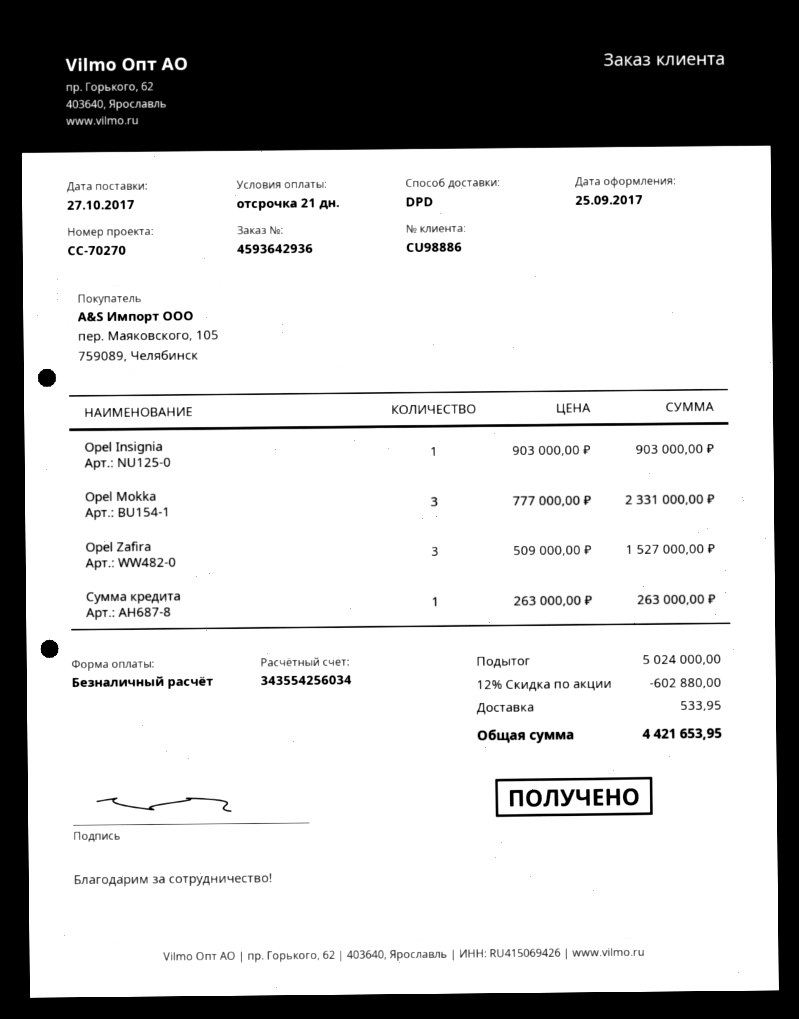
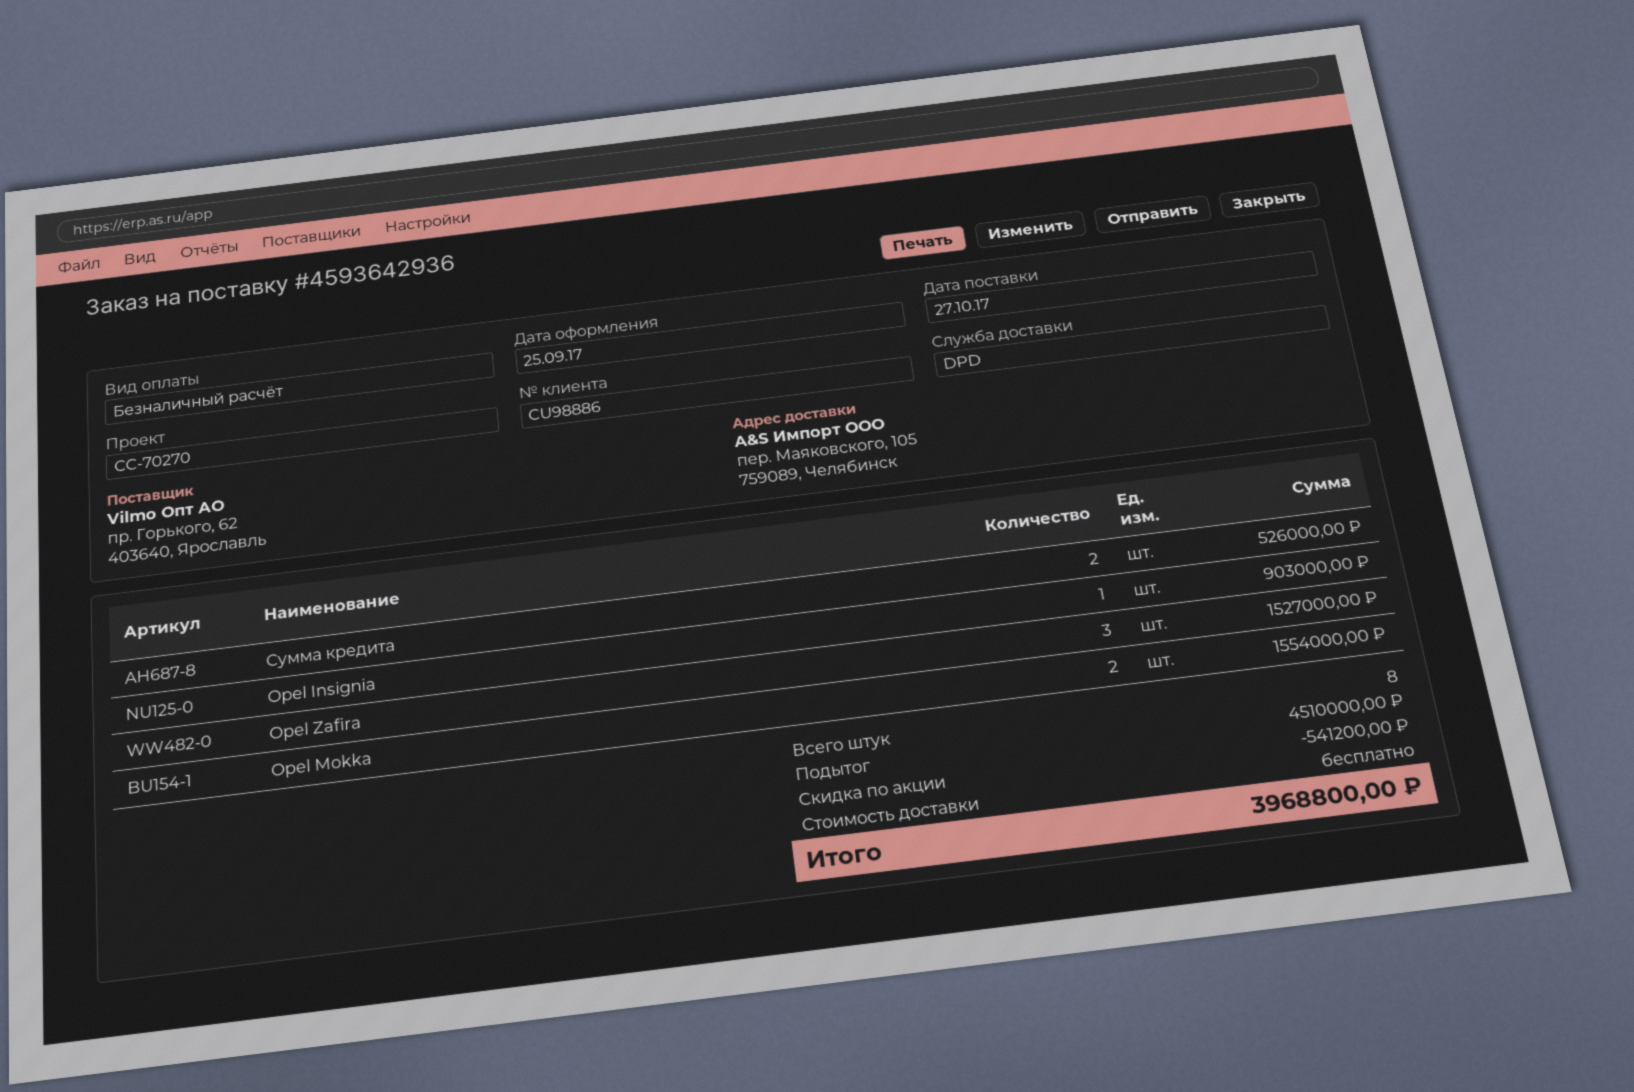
Opel Mokka: 3 for 2331000.00 -> 2 for 1554000.00
Сумма кредита: 1 for 263000.00 -> 2 for 526000.00
subtotal: 5024000.00 -> 4510000.00
discount: 602880.00 -> 541200.00
shipping: 533.95 -> 0.00
total: 4421653.95 -> 3968800.00

